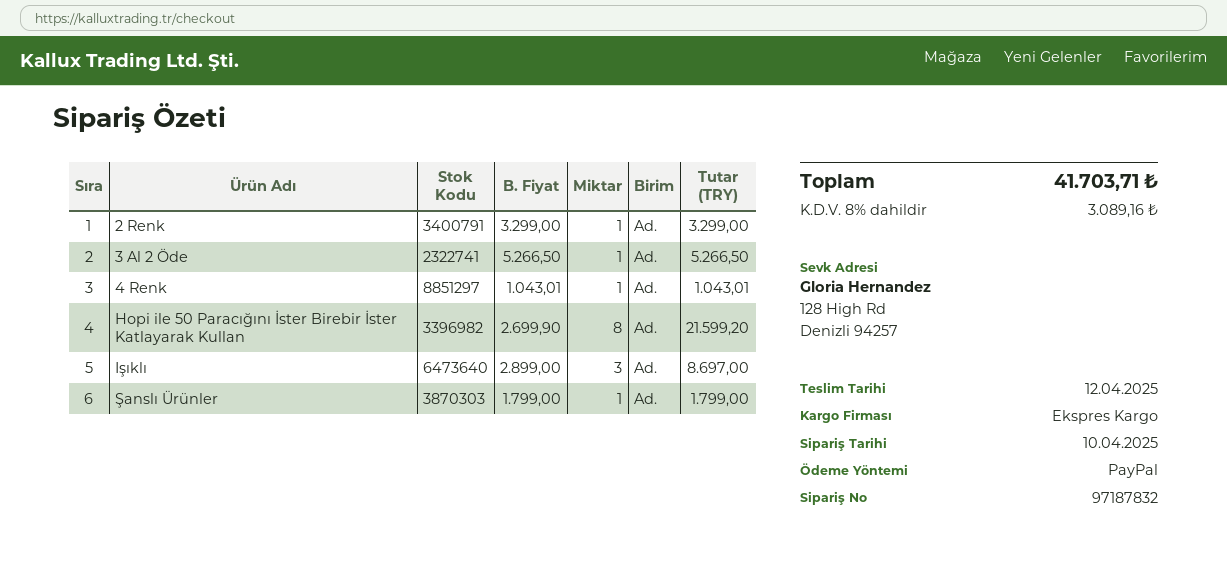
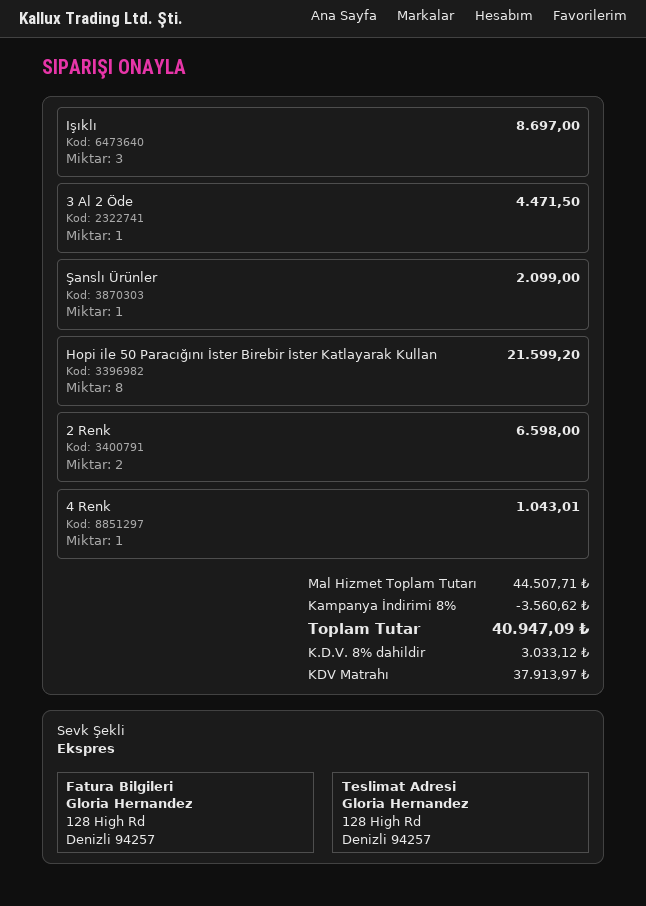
2 Renk: 1 for 3299.00 -> 2 for 6598.00
3 Al 2 Öde: 1 for 5266.50 -> 1 for 4471.50
Şanslı Ürünler: 1 for 1799.00 -> 1 for 2099.00
discount: none -> 8% = 3560.62
tax: 8% = 3089.16 -> 8% = 3033.12
total: 41703.71 -> 40947.09

